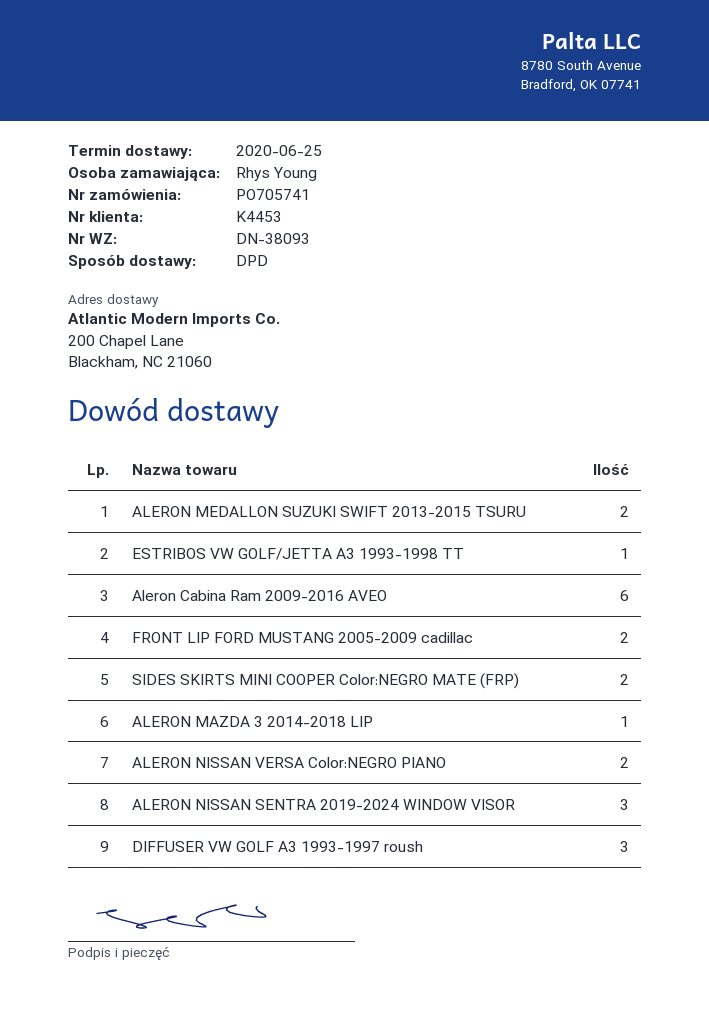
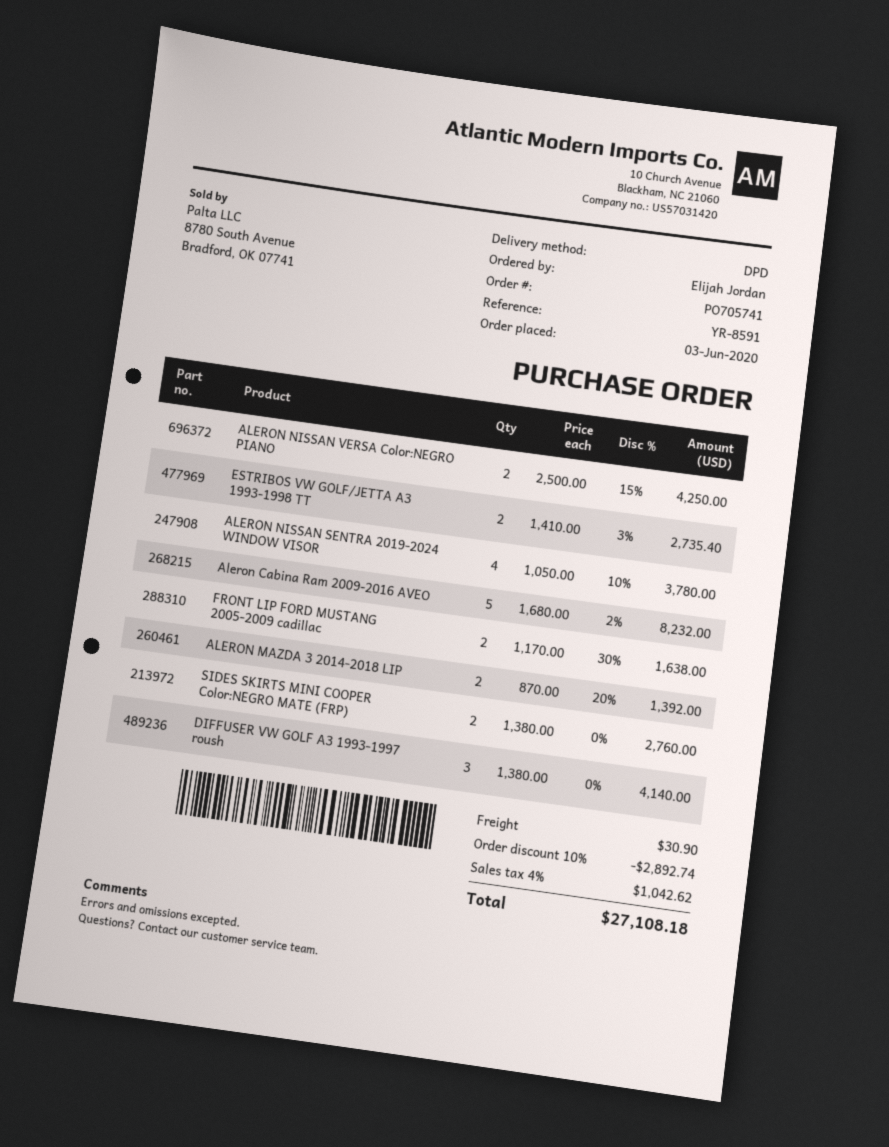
ordered by: Rhys Young -> Elijah Jordan
ALERON MEDALLON SUZUKI SWIFT 2013-2015 TSURU: 2 -> none
ESTRIBOS VW GOLF/JETTA A3 1993-1998 TT: 1 -> 2
Aleron Cabina Ram 2009-2016 AVEO: 6 -> 5
ALERON MAZDA 3 2014-2018 LIP: 1 -> 2
ALERON NISSAN SENTRA 2019-2024 WINDOW VISOR: 3 -> 4

